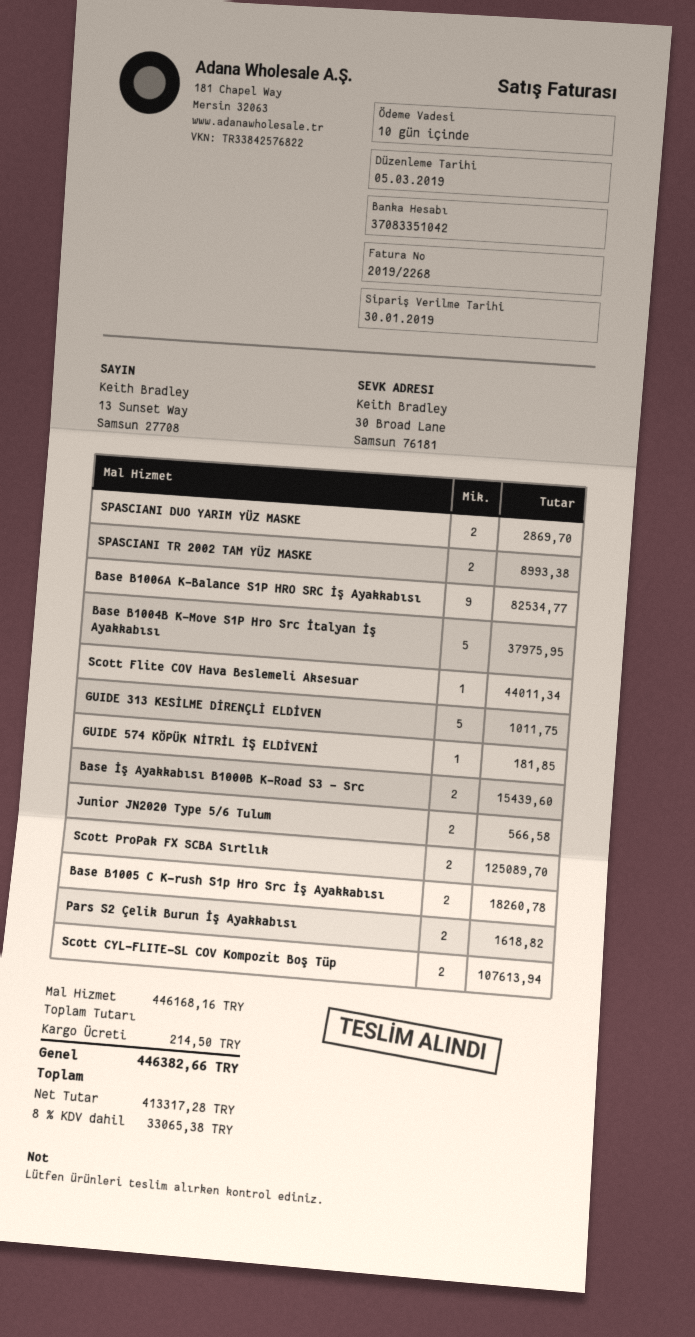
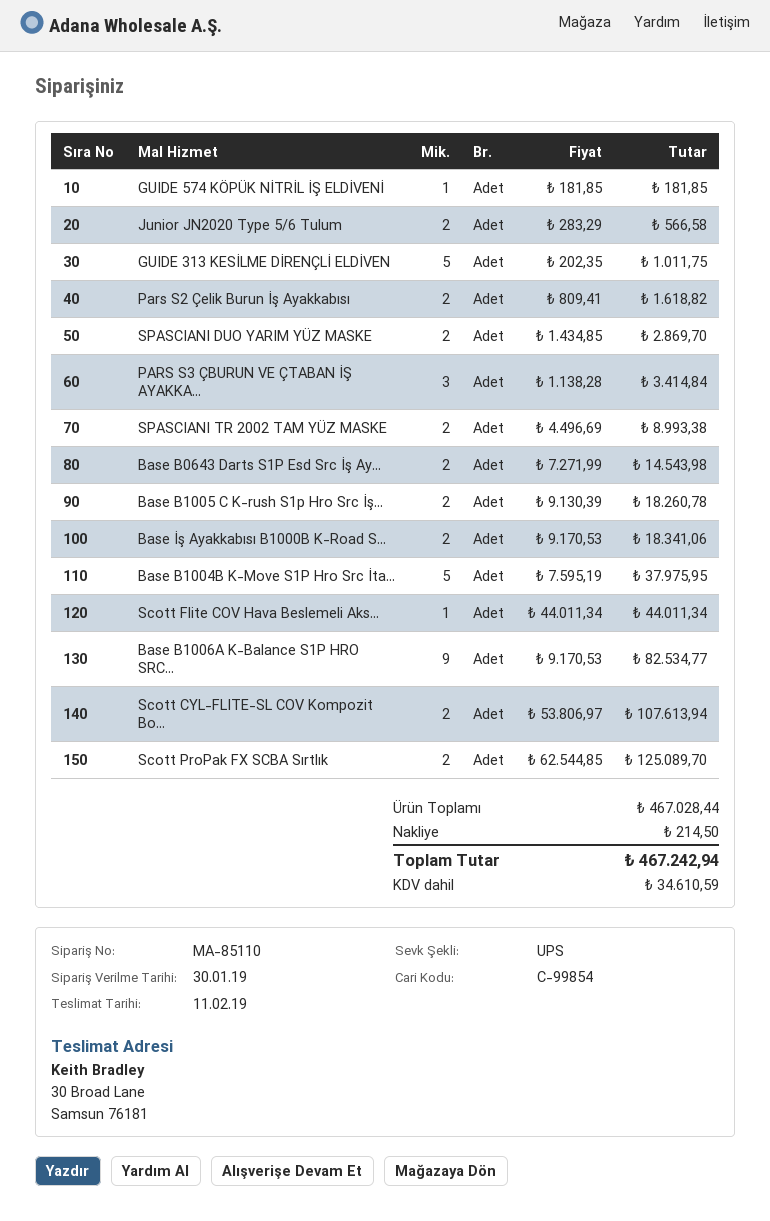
Base İş Ayakkabısı B1000B K-Road S3 - Src: 2 for 15439.60 -> 2 for 18341.06
PARS S3 ÇBURUN VE ÇTABAN İŞ AYAKKA...: none -> 3 for 3414.84
Base B0643 Darts S1P Esd Src İş Ay...: none -> 2 for 14543.98
subtotal: 446168.16 -> 467028.44
tax: 33065.38 -> 34610.59
total: 446382.66 -> 467242.94

